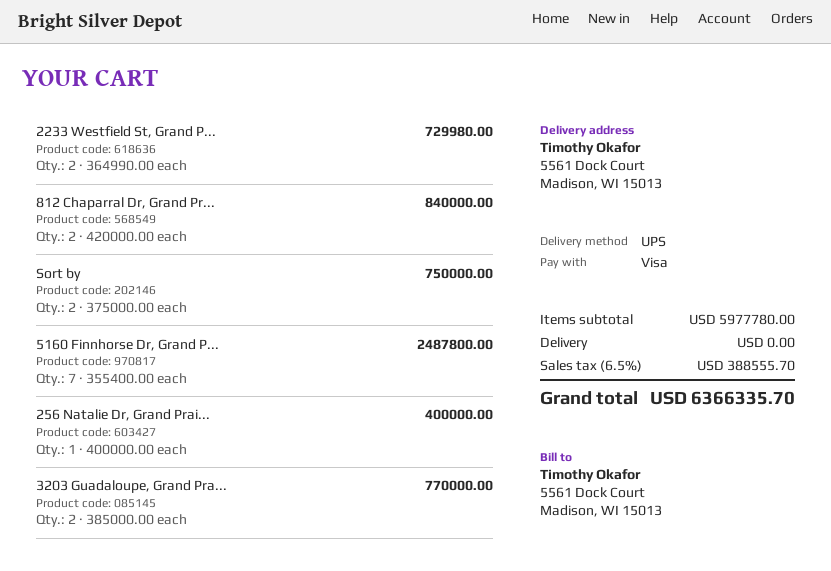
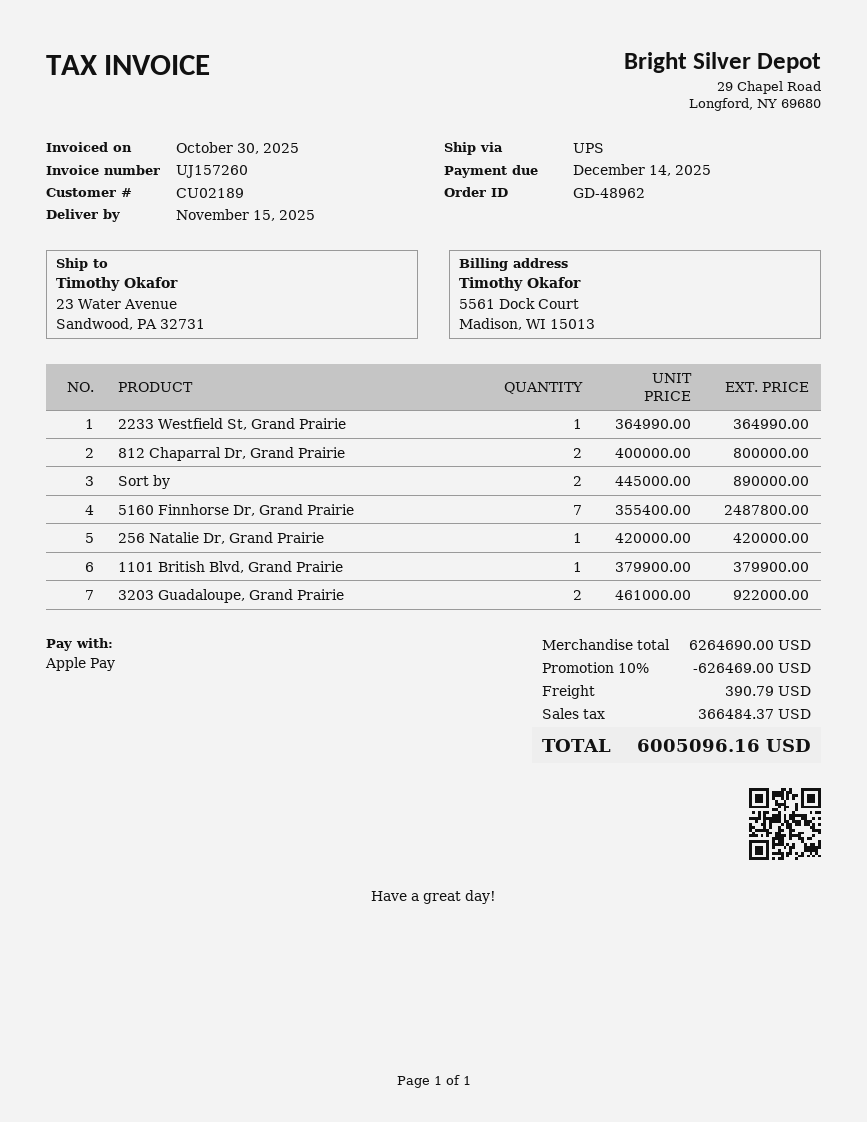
payment method: Visa -> Apple Pay
ship to: 5561 Dock Court, Madison, WI 15013 -> 23 Water Avenue, Sandwood, PA 32731
2233 Westfield St, Grand P...: 2 x 364990.00 = 729980.00 -> 1 x 364990.00 = 364990.00
812 Chaparral Dr, Grand Pr...: 2 x 420000.00 = 840000.00 -> 2 x 400000.00 = 800000.00
Sort by: 2 x 375000.00 = 750000.00 -> 2 x 445000.00 = 890000.00
256 Natalie Dr, Grand Prai...: 1 x 400000.00 = 400000.00 -> 1 x 420000.00 = 420000.00
3203 Guadaloupe, Grand Pra...: 2 x 385000.00 = 770000.00 -> 2 x 461000.00 = 922000.00
1101 British Blvd, Grand Prairie: none -> 1 x 379900.00 = 379900.00
subtotal: 5977780.00 -> 6264690.00
discount: none -> 10% = 626469.00
shipping: 0.00 -> 390.79
tax: 388555.70 -> 366484.37
total: 6366335.70 -> 6005096.16

